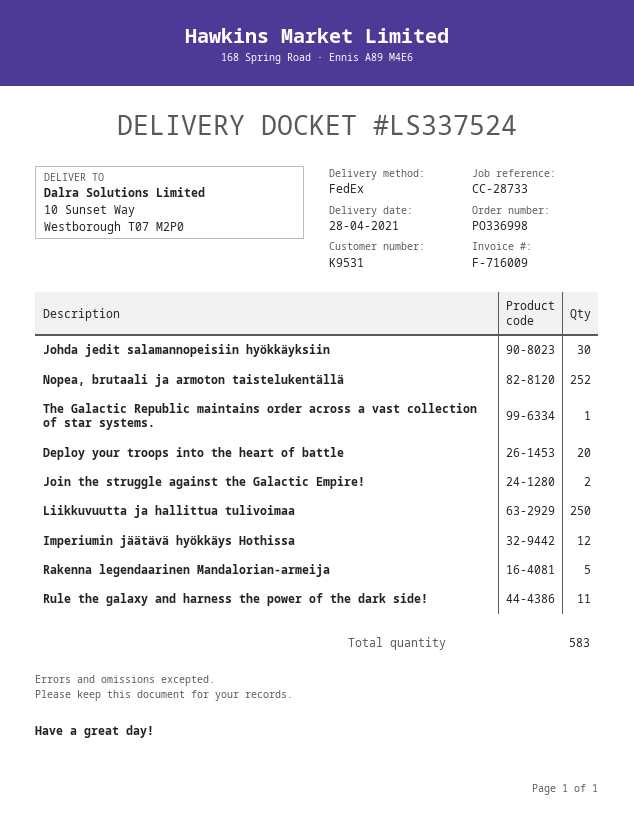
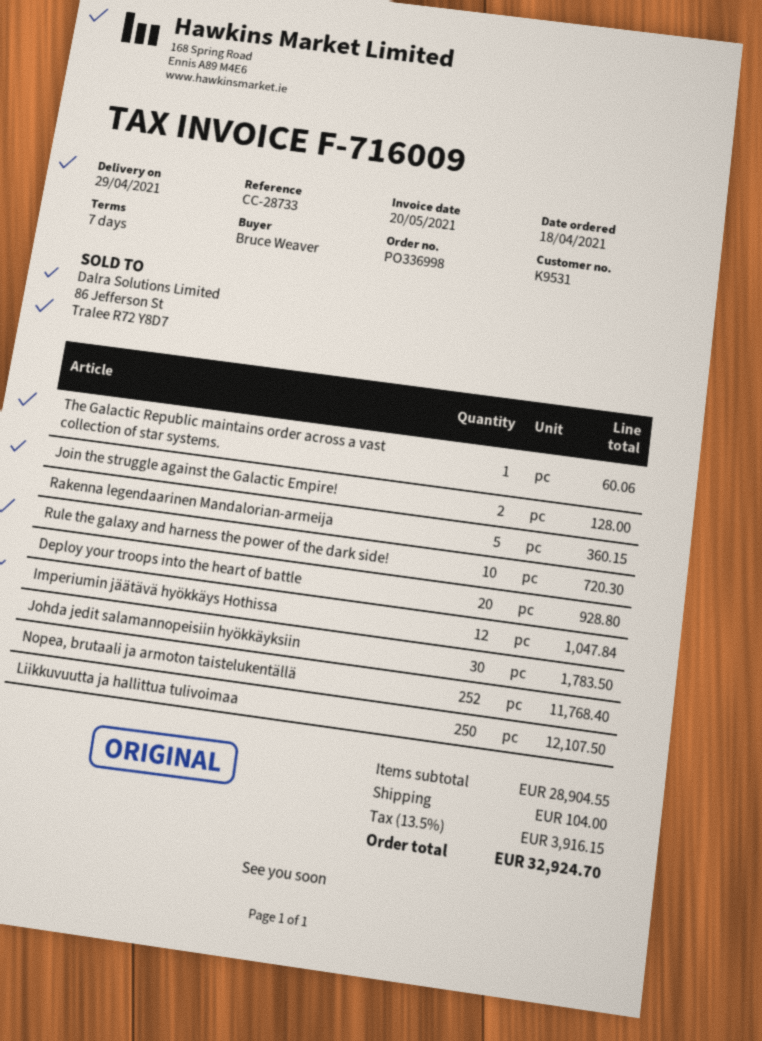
delivery date: 2021-04-28 -> 2021-04-29
Rule the galaxy and harness the power of the dark side!: 11 -> 10

